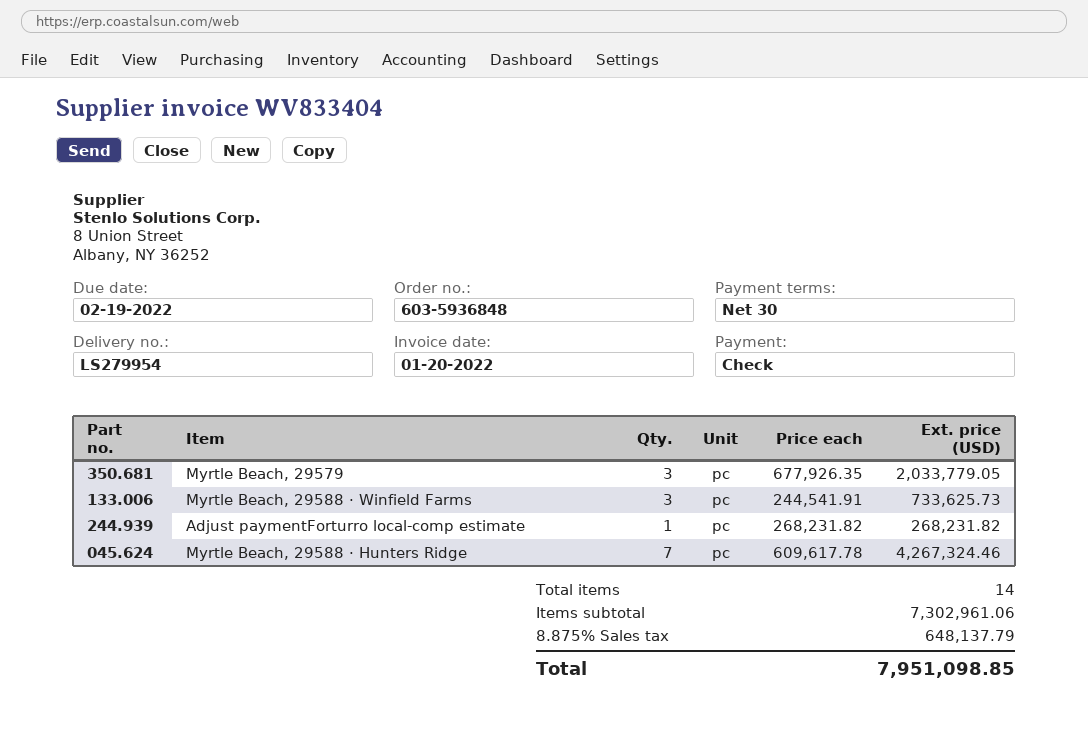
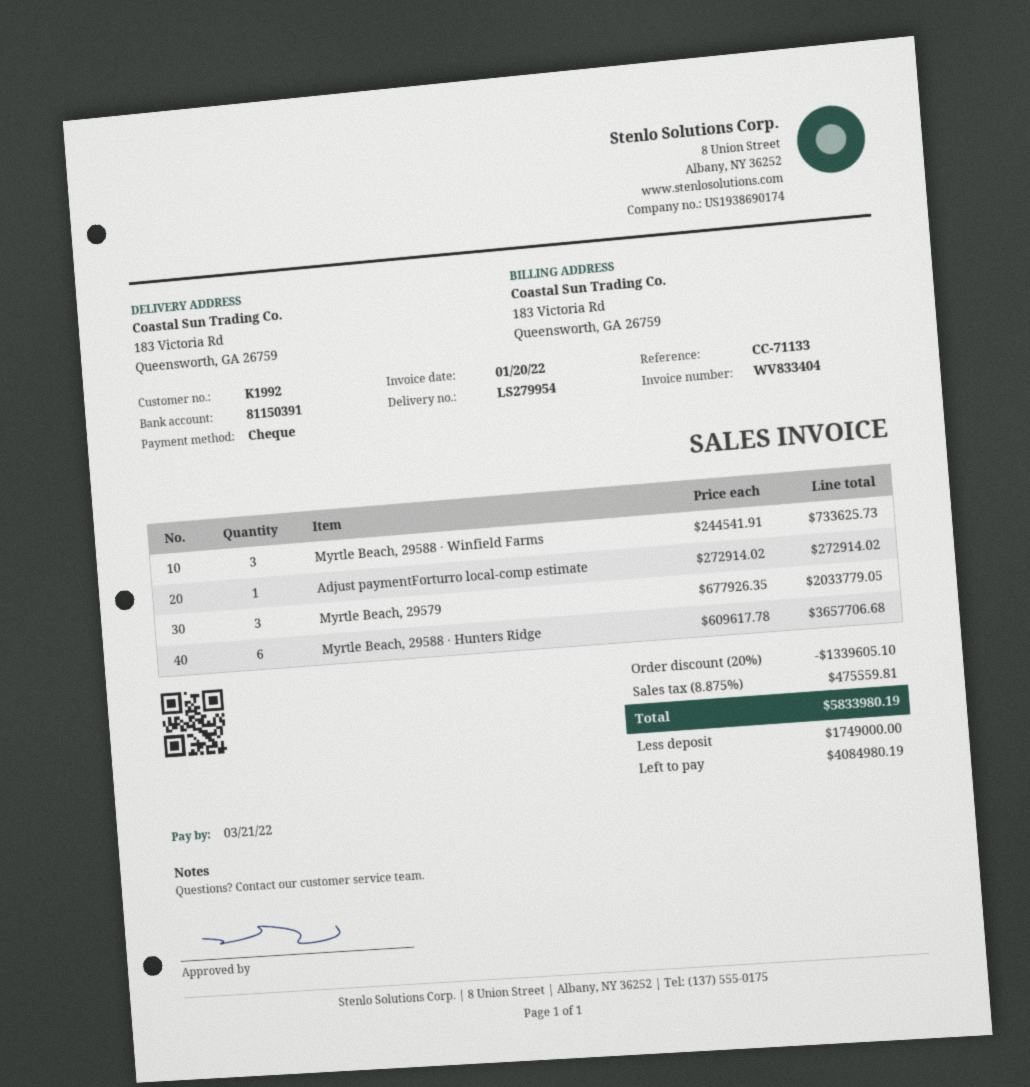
due date: 2022-02-19 -> 2022-03-21
Adjust paymentForturro local-comp estimate: 1 x 268231.82 = 268231.82 -> 1 x 272914.02 = 272914.02
Myrtle Beach, 29588 · Hunters Ridge: 7 x 609617.78 = 4267324.46 -> 6 x 609617.78 = 3657706.68
discount: none -> 20% = 1339605.10
tax: 8.875% = 648137.79 -> 8.875% = 475559.81
total: 7951098.85 -> 5833980.19

